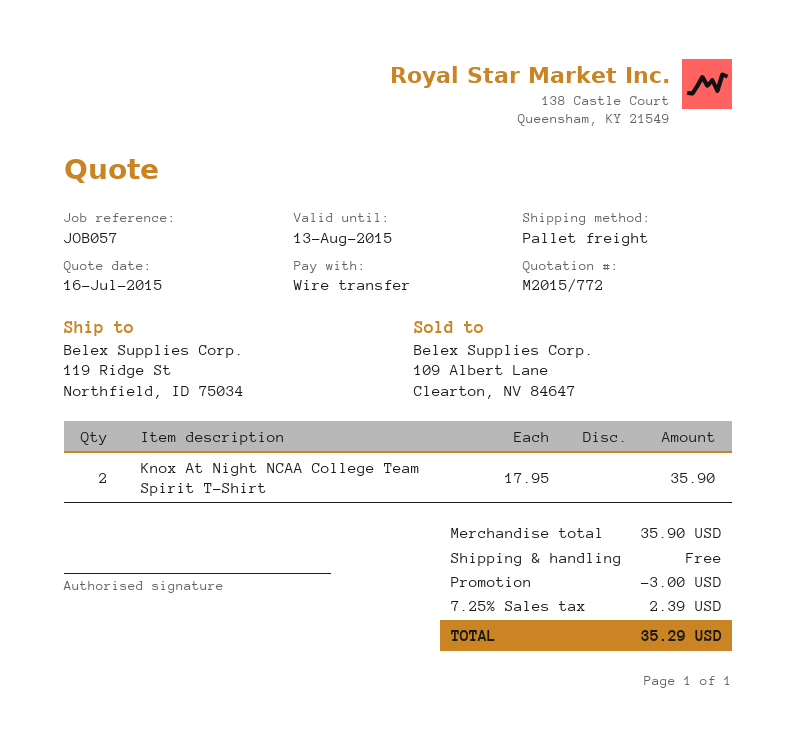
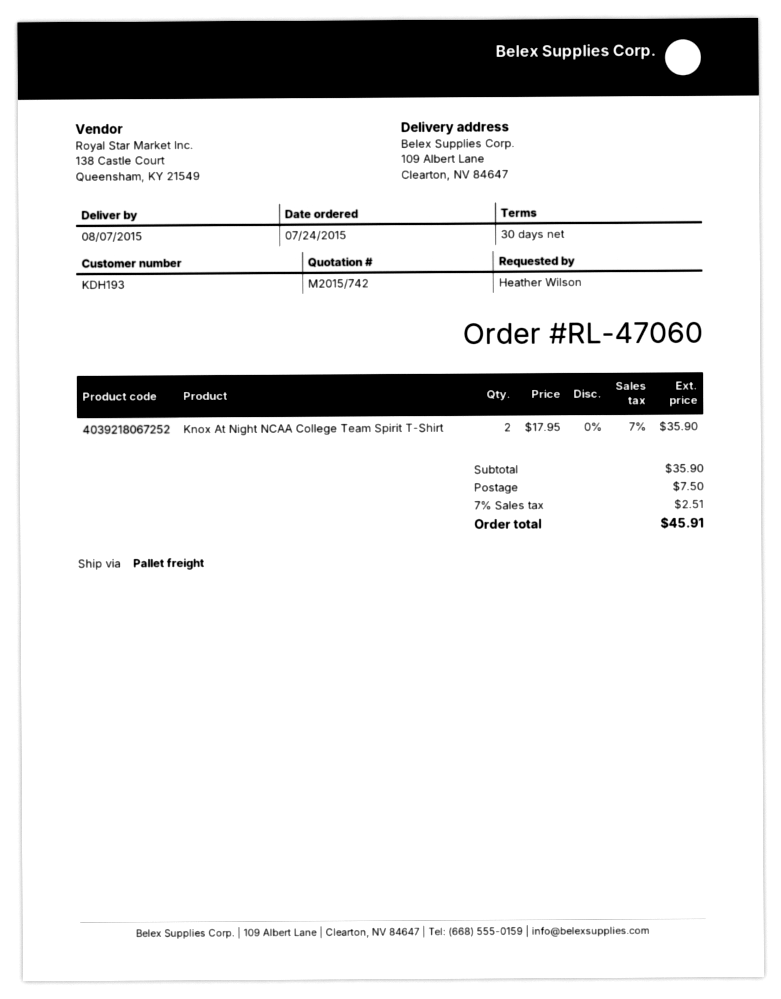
quote number: M2015/772 -> M2015/742
ship to: 119 Ridge St, Northfield, ID 75034 -> 109 Albert Lane, Clearton, NV 84647
discount: 3.00 -> none
shipping: 0.00 -> 7.50
tax: 7.25% = 2.39 -> 7% = 2.51
total: 35.29 -> 45.91

